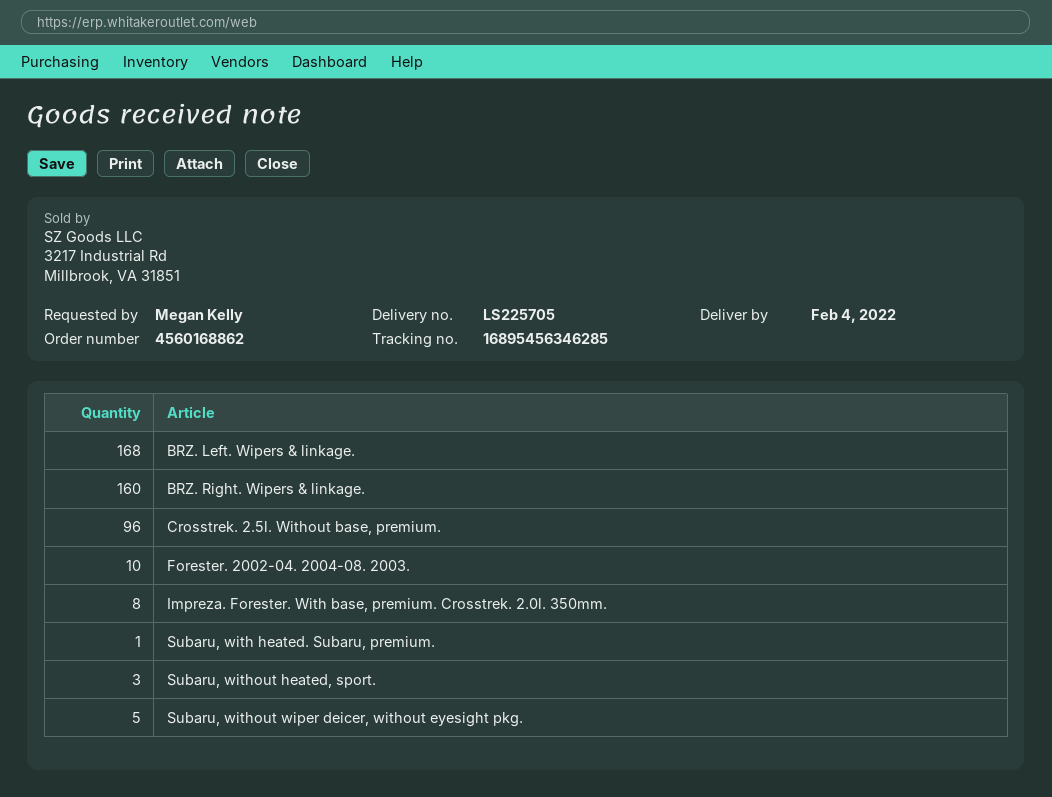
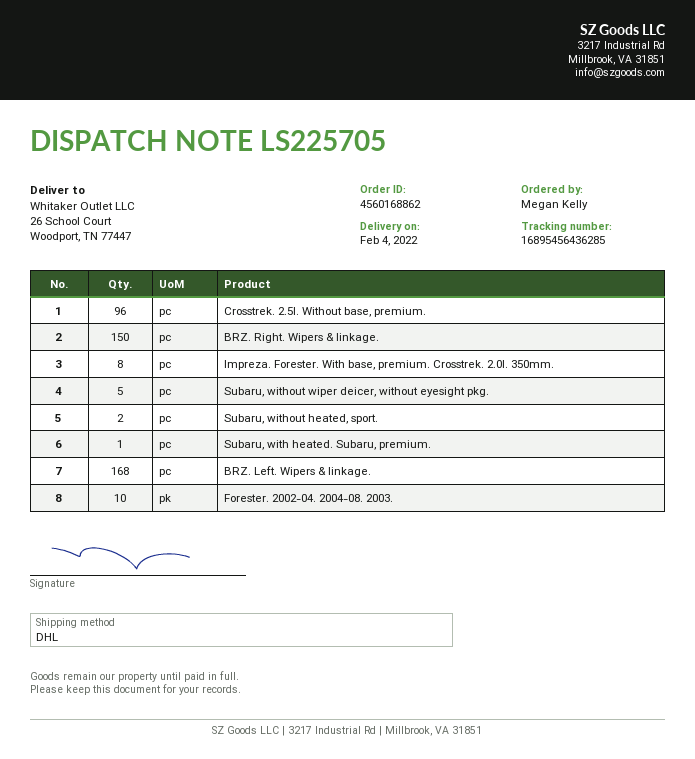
tracking number: 16895456346285 -> 16895456436285
BRZ. Right. Wipers & linkage.: 160 -> 150
Subaru, without heated, sport.: 3 -> 2

